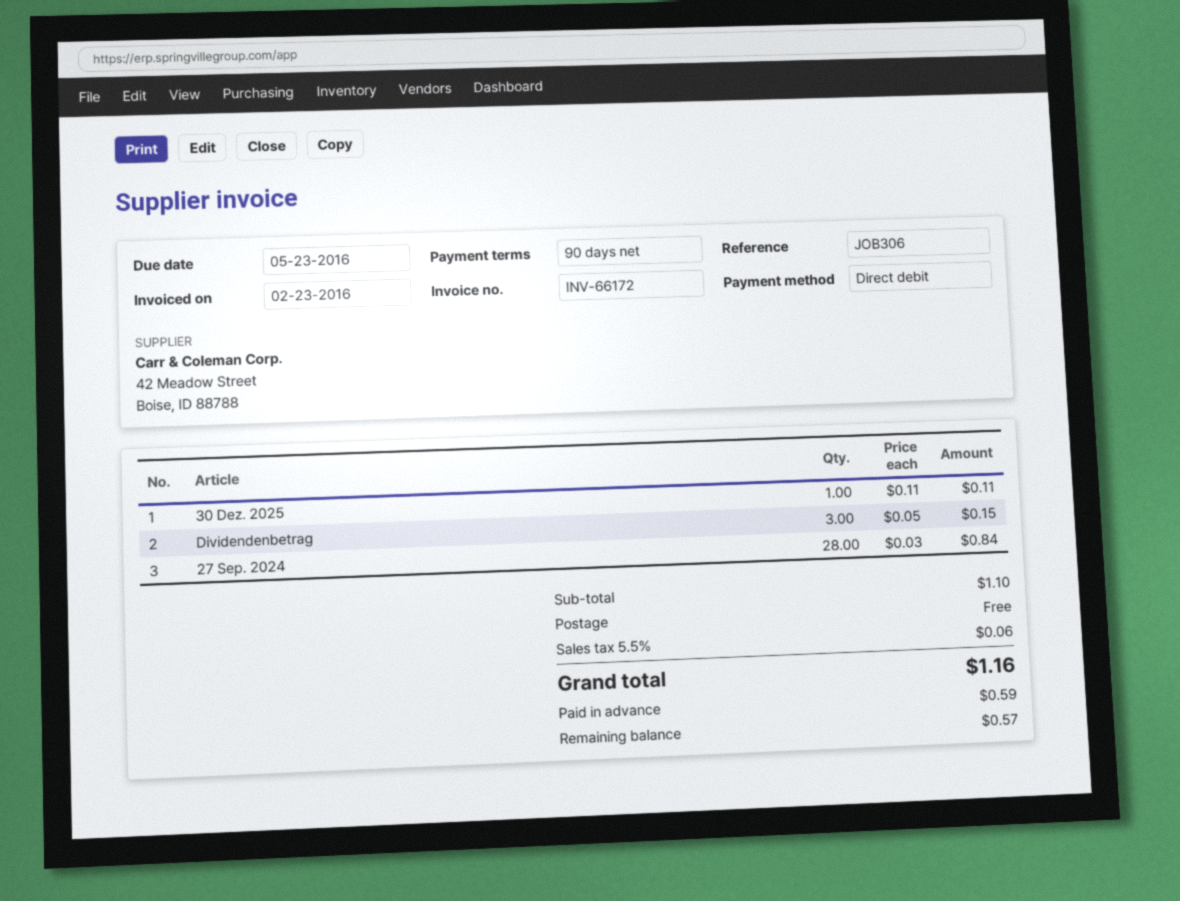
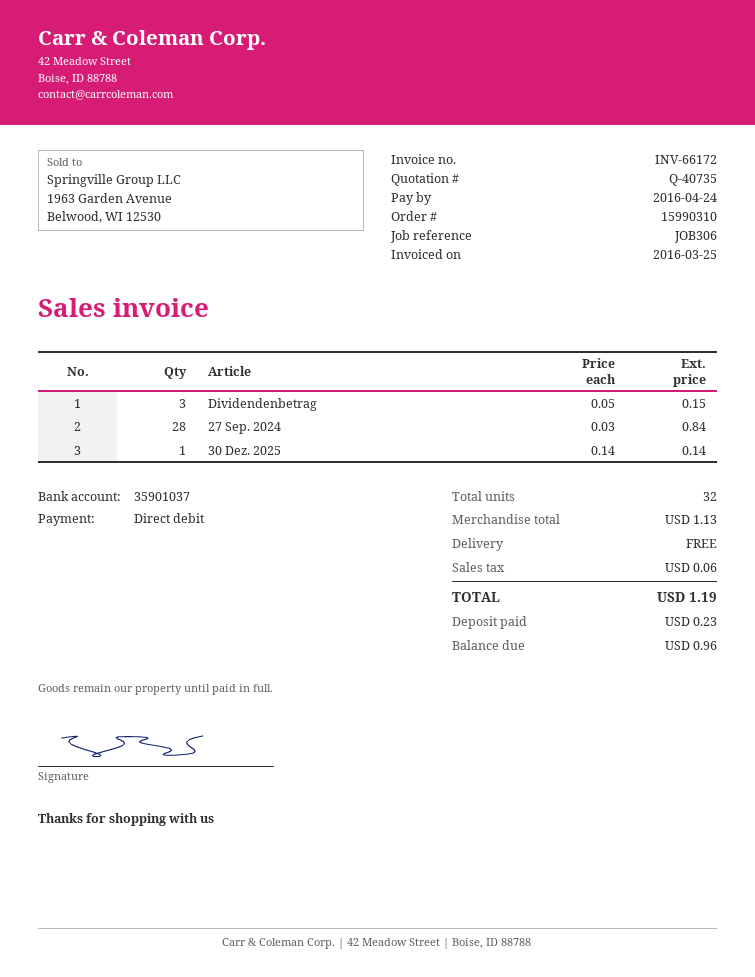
invoice date: 2016-02-23 -> 2016-03-25
due date: 2016-05-23 -> 2016-04-24
30 Dez. 2025: 1 x 0.11 = 0.11 -> 1 x 0.14 = 0.14
subtotal: 1.10 -> 1.13
total: 1.16 -> 1.19
deposit: 0.59 -> 0.23
balance: 0.57 -> 0.96

